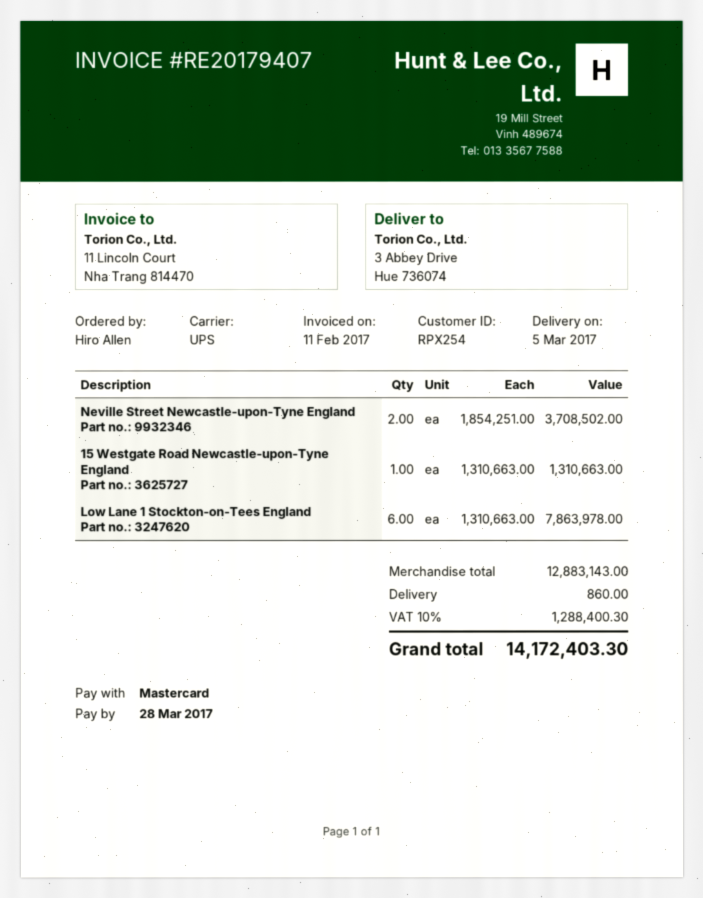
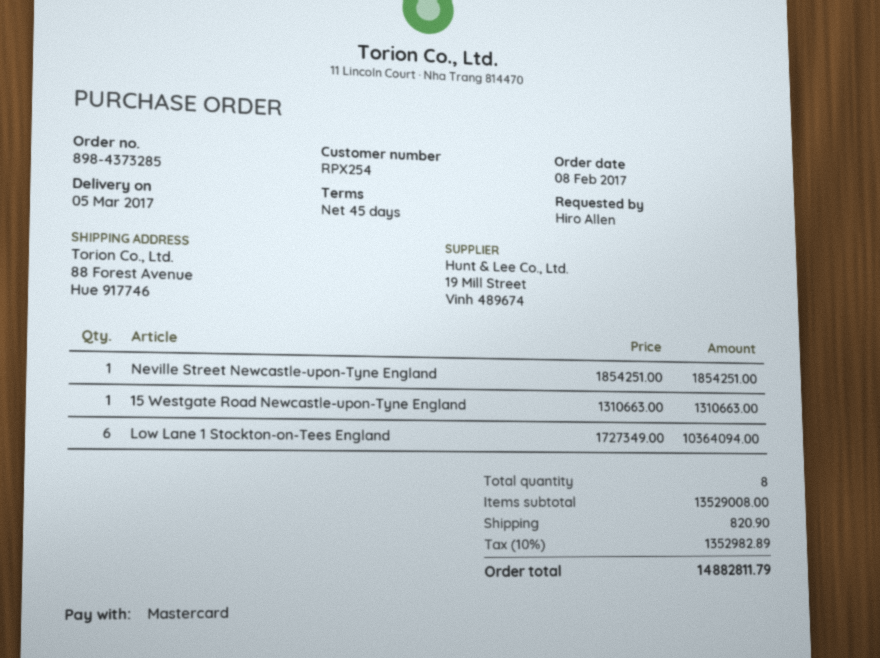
ship to: 3 Abbey Drive, Hue 736074 -> 88 Forest Avenue, Hue 917746
Neville Street Newcastle-upon-Tyne England: 2 x 1854251.00 = 3708502.00 -> 1 x 1854251.00 = 1854251.00
Low Lane 1 Stockton-on-Tees England: 6 x 1310663.00 = 7863978.00 -> 6 x 1727349.00 = 10364094.00
subtotal: 12883143.00 -> 13529008.00
shipping: 860.00 -> 820.90
tax: 10% = 1288400.30 -> 10% = 1352982.89
total: 14172403.30 -> 14882811.79

